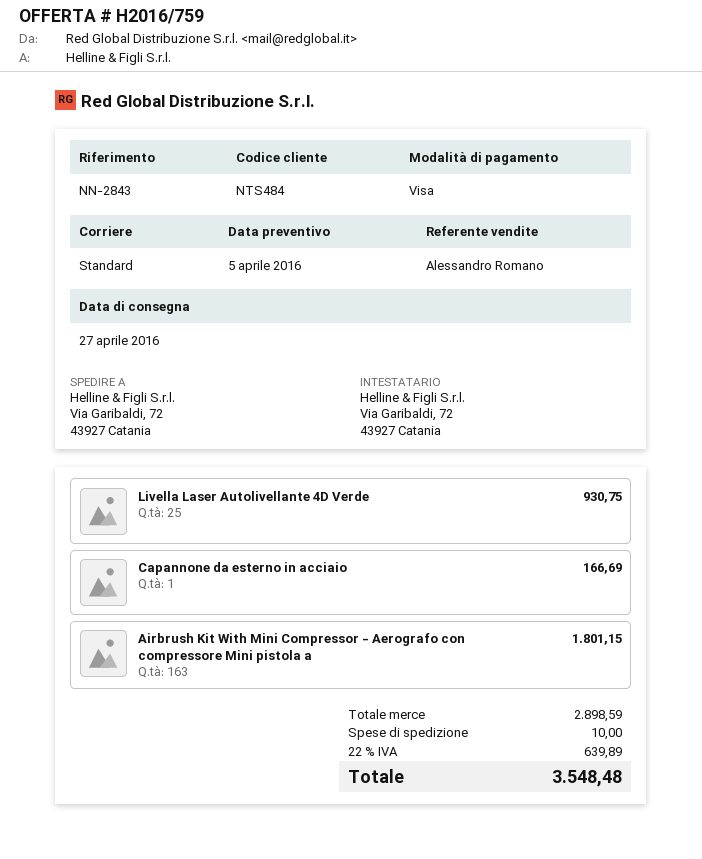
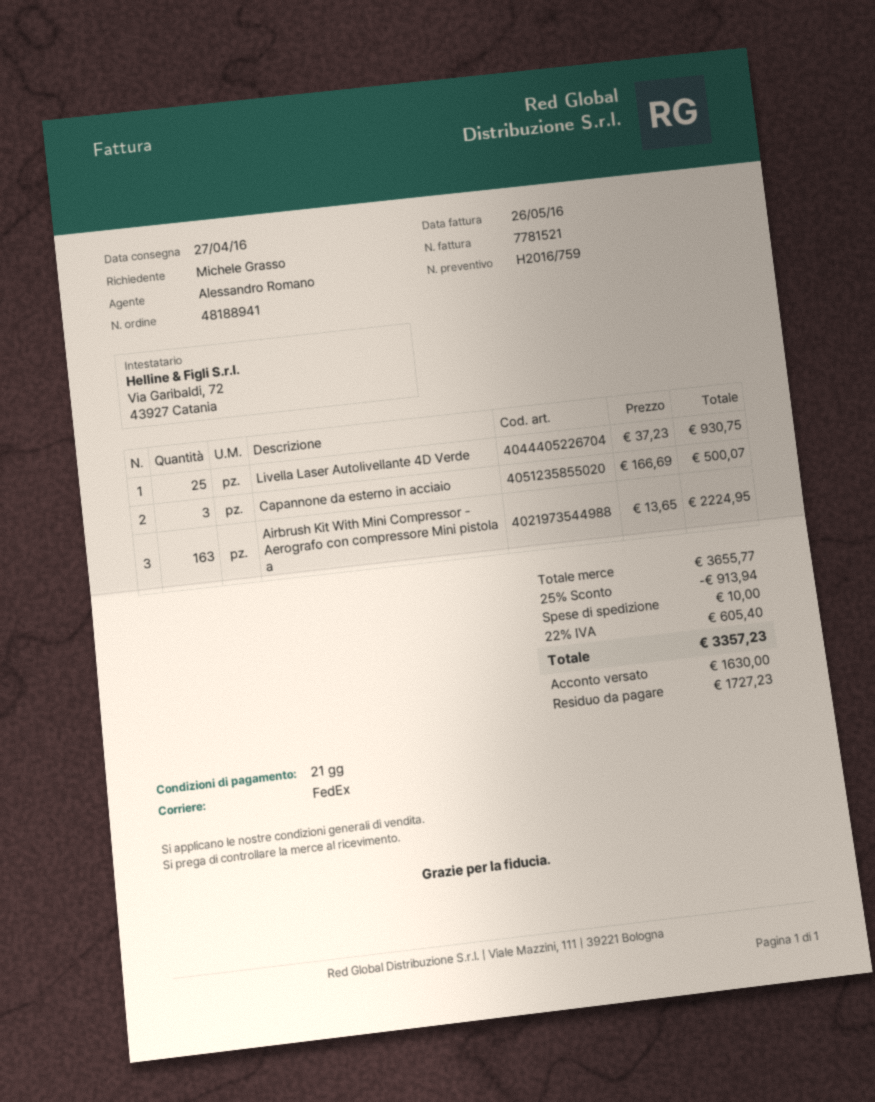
shipping method: standard -> FedEx
Capannone da esterno in acciaio: 1 for 166.69 -> 3 for 500.07
Airbrush Kit With Mini Compressor - Aerografo con compressore Mini pistola a: 163 for 1801.15 -> 163 for 2224.95
subtotal: 2898.59 -> 3655.77
discount: none -> 25% = 913.94
tax: 22% = 639.89 -> 22% = 605.40
total: 3548.48 -> 3357.23

